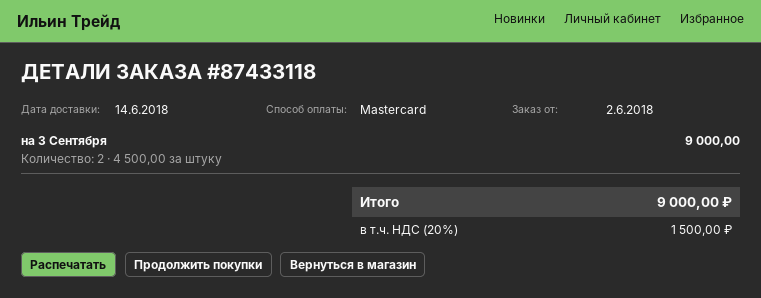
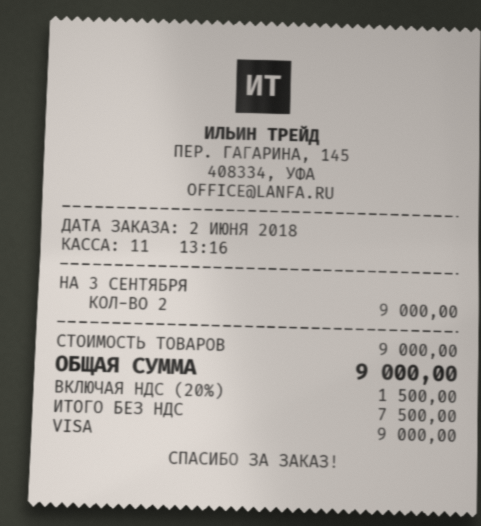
payment method: Mastercard -> Visa

